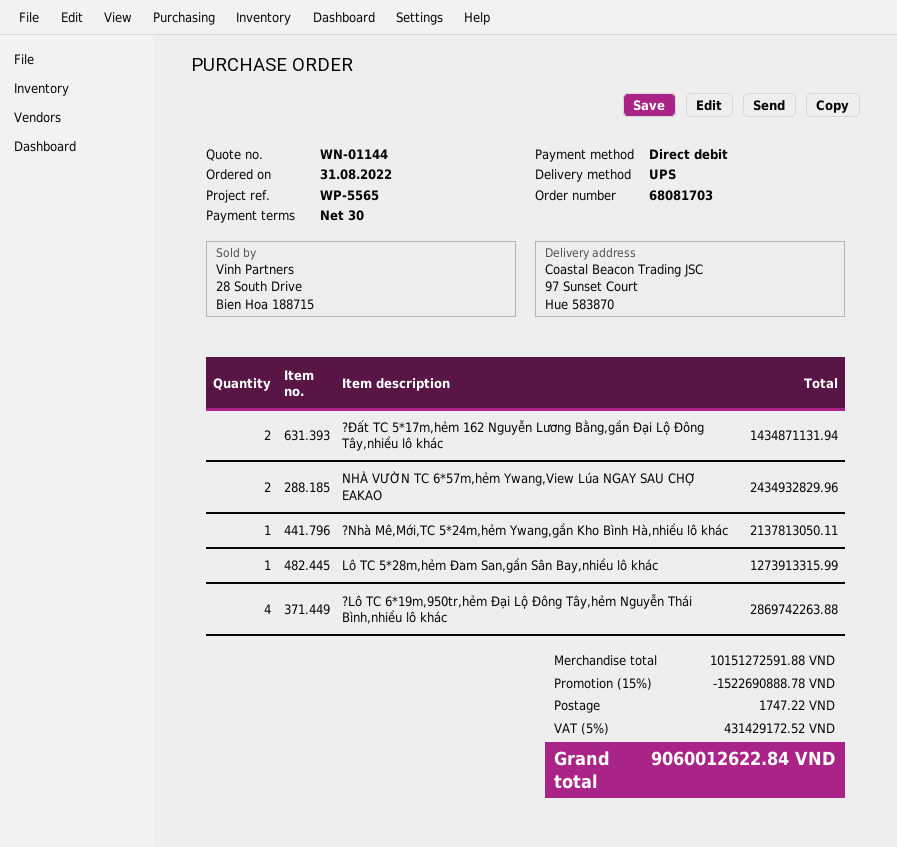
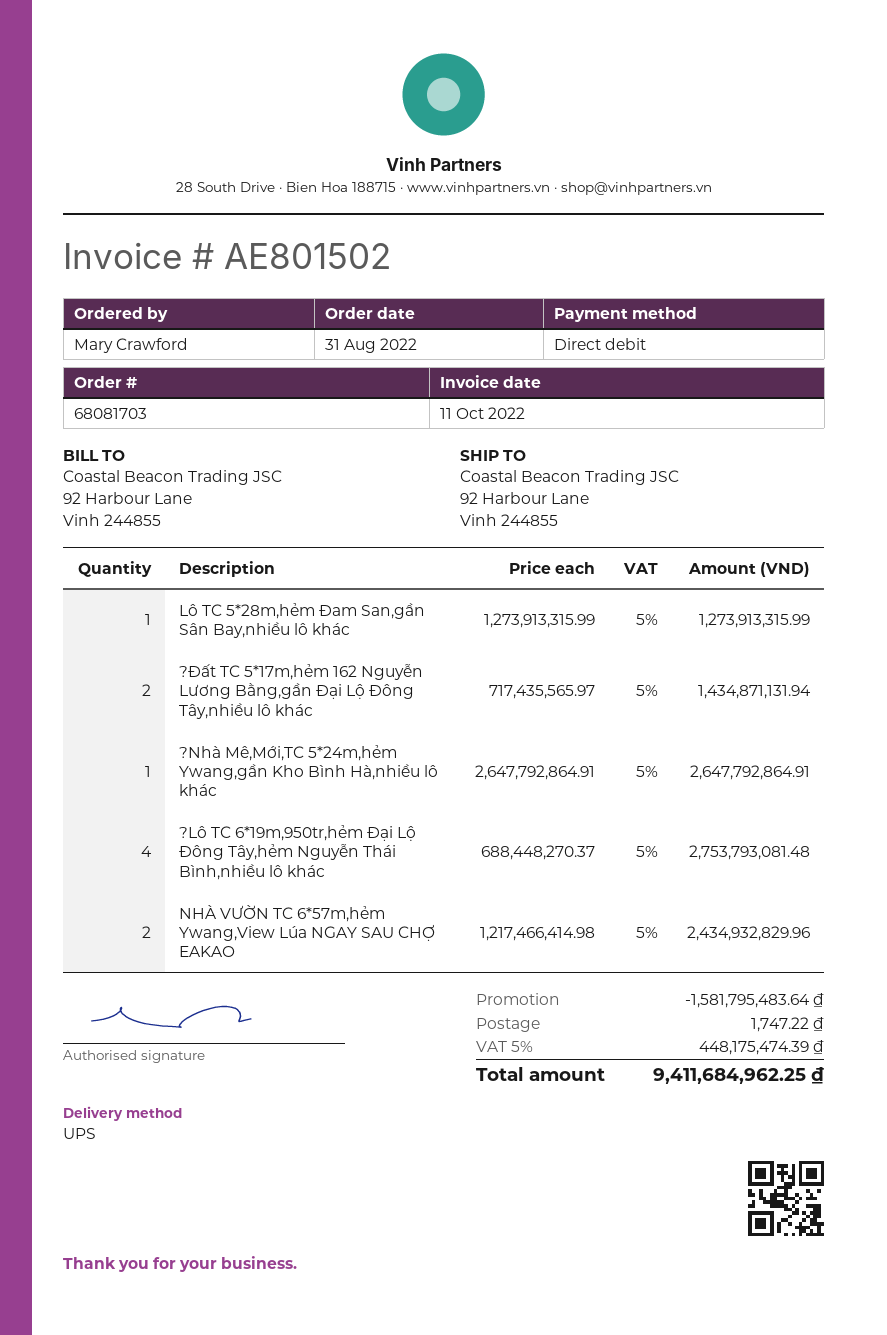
ship to: 97 Sunset Court, Hue 583870 -> 92 Harbour Lane, Vinh 244855
?Nhà Mê,Mới,TC 5*24m,hẻm Ywang,gần Kho Bình Hà,nhiều lô khác: 1 for 2137813050.11 -> 1 for 2647792864.91
?Lô TC 6*19m,950tr,hẻm Đại Lộ Đông Tây,hẻm Nguyễn Thái Bình,nhiều lô khác: 4 for 2869742263.88 -> 4 for 2753793081.48
discount: 1522690888.78 -> 1581795483.64
tax: 5% = 431429172.52 -> 5% = 448175474.39
total: 9060012622.84 -> 9411684962.25

